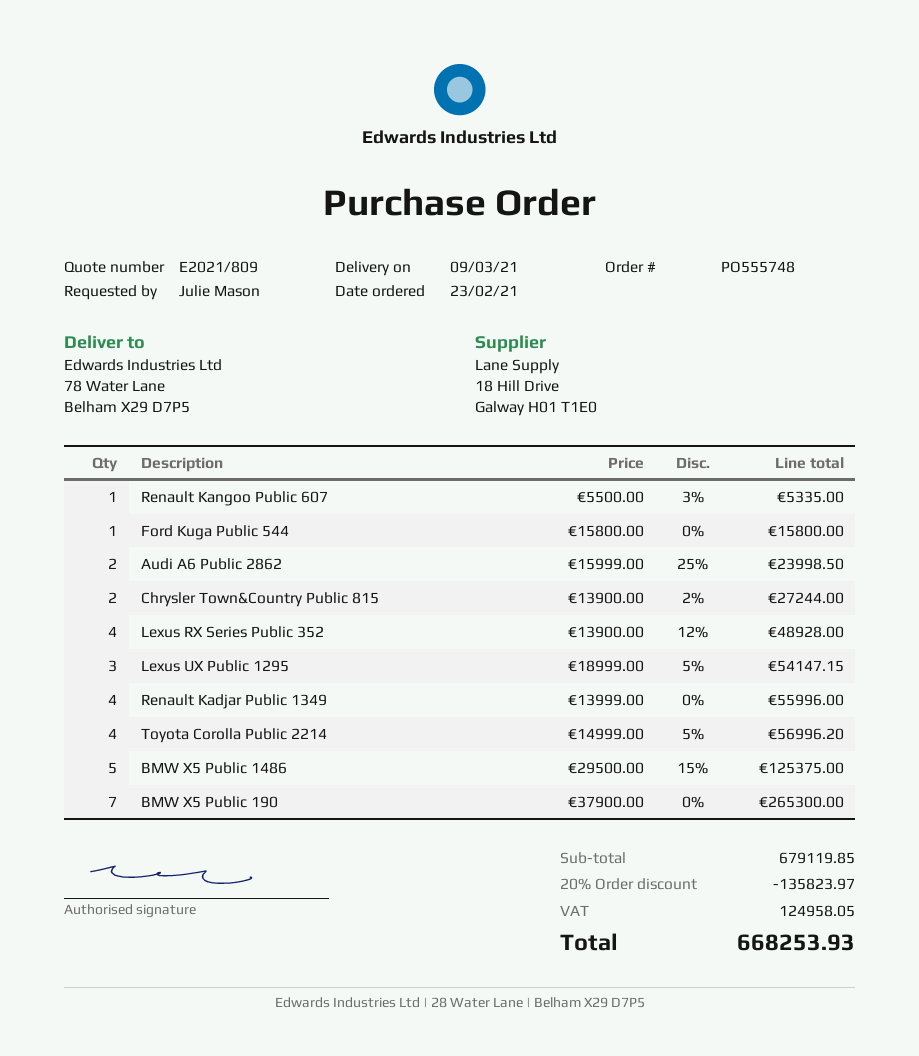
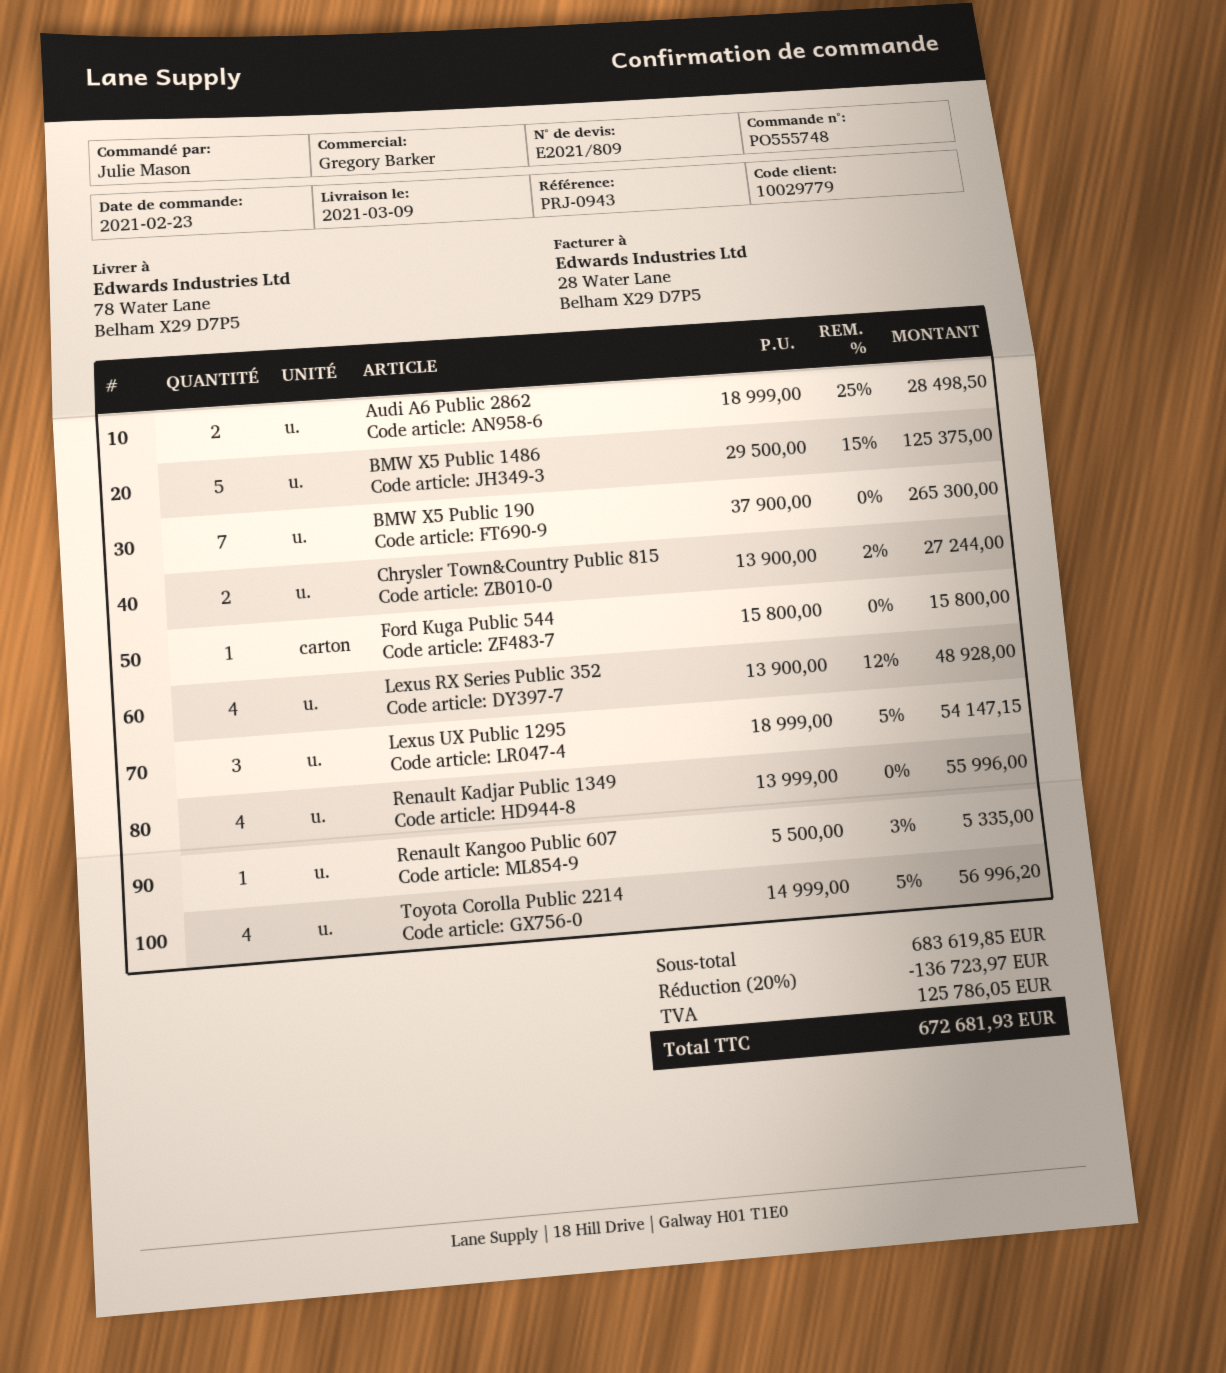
Audi A6 Public 2862: 2 x 15999.00 - 25% = 23998.50 -> 2 x 18999.00 - 25% = 28498.50
subtotal: 679119.85 -> 683619.85
discount: 20% = 135823.97 -> 20% = 136723.97
tax: 124958.05 -> 125786.05
total: 668253.93 -> 672681.93

